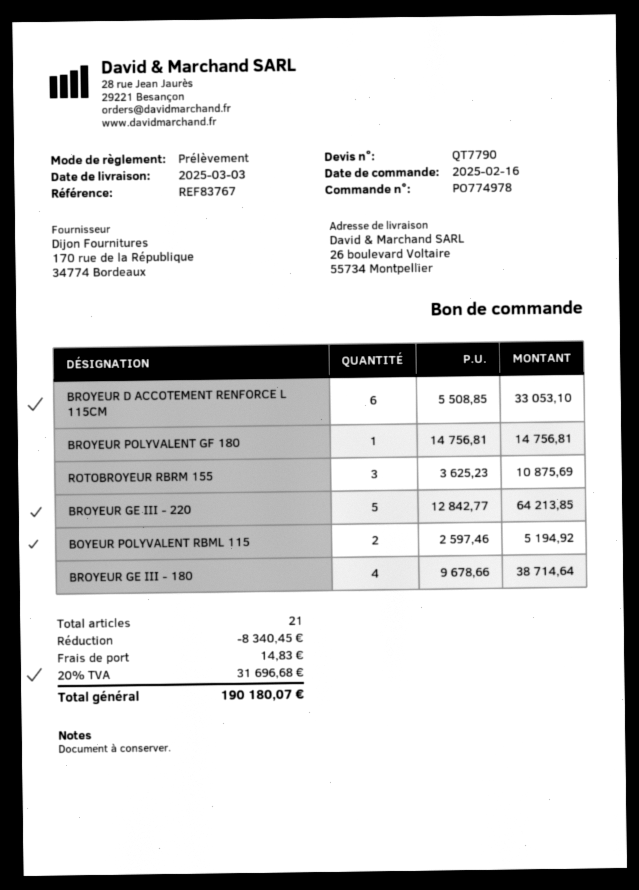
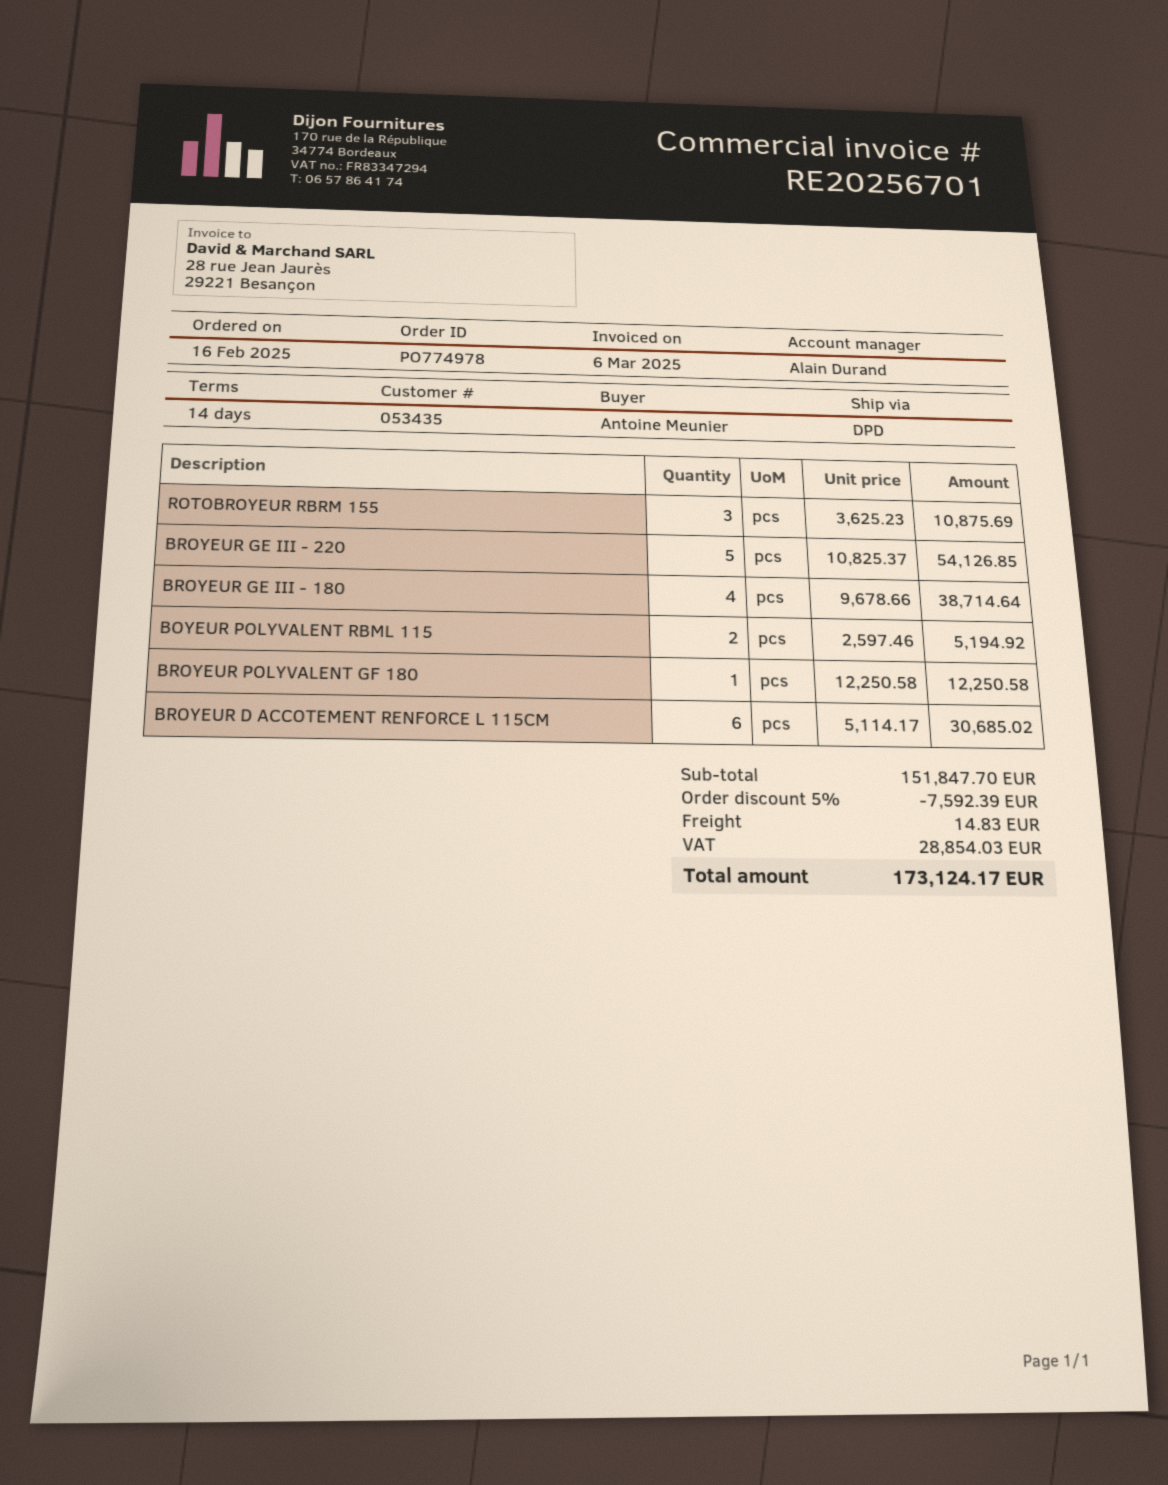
BROYEUR D ACCOTEMENT RENFORCE L 115CM: 6 x 5508.85 = 33053.10 -> 6 x 5114.17 = 30685.02
BROYEUR POLYVALENT GF 180: 1 x 14756.81 = 14756.81 -> 1 x 12250.58 = 12250.58
BROYEUR GE III - 220: 5 x 12842.77 = 64213.85 -> 5 x 10825.37 = 54126.85
discount: 8340.45 -> 7592.39
tax: 31696.68 -> 28854.03
total: 190180.07 -> 173124.17

